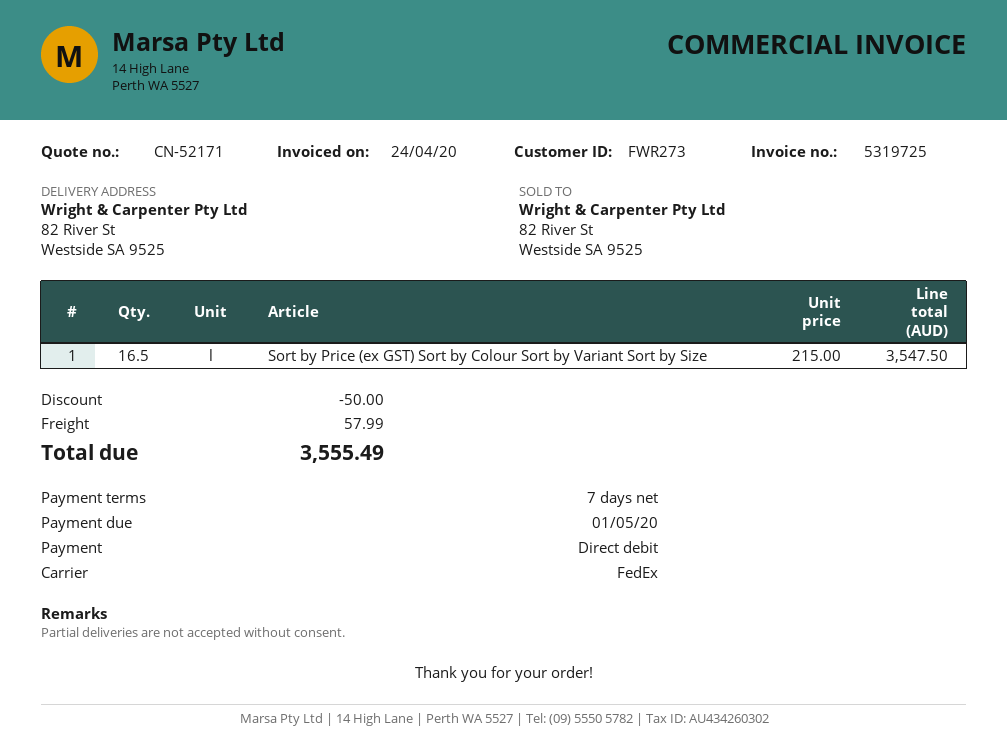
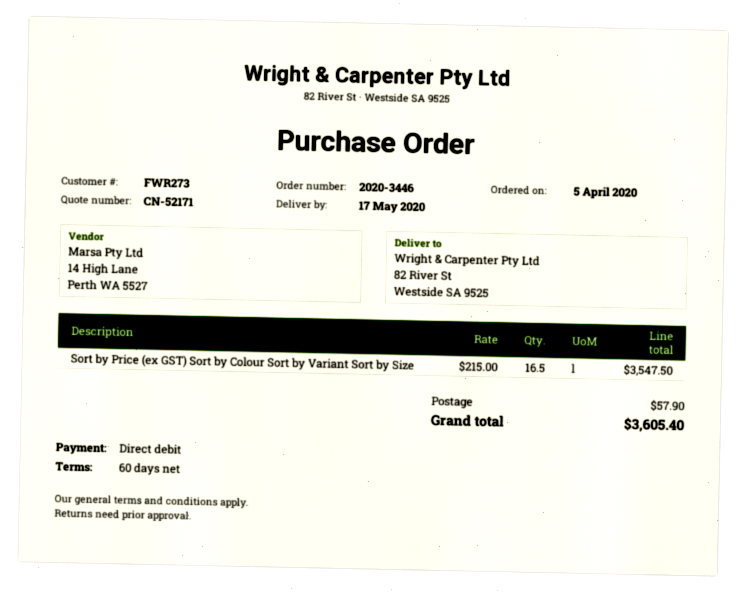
payment terms: 7 days -> 60 days
discount: 50.00 -> none
shipping: 57.99 -> 57.90
total: 3555.49 -> 3605.40

